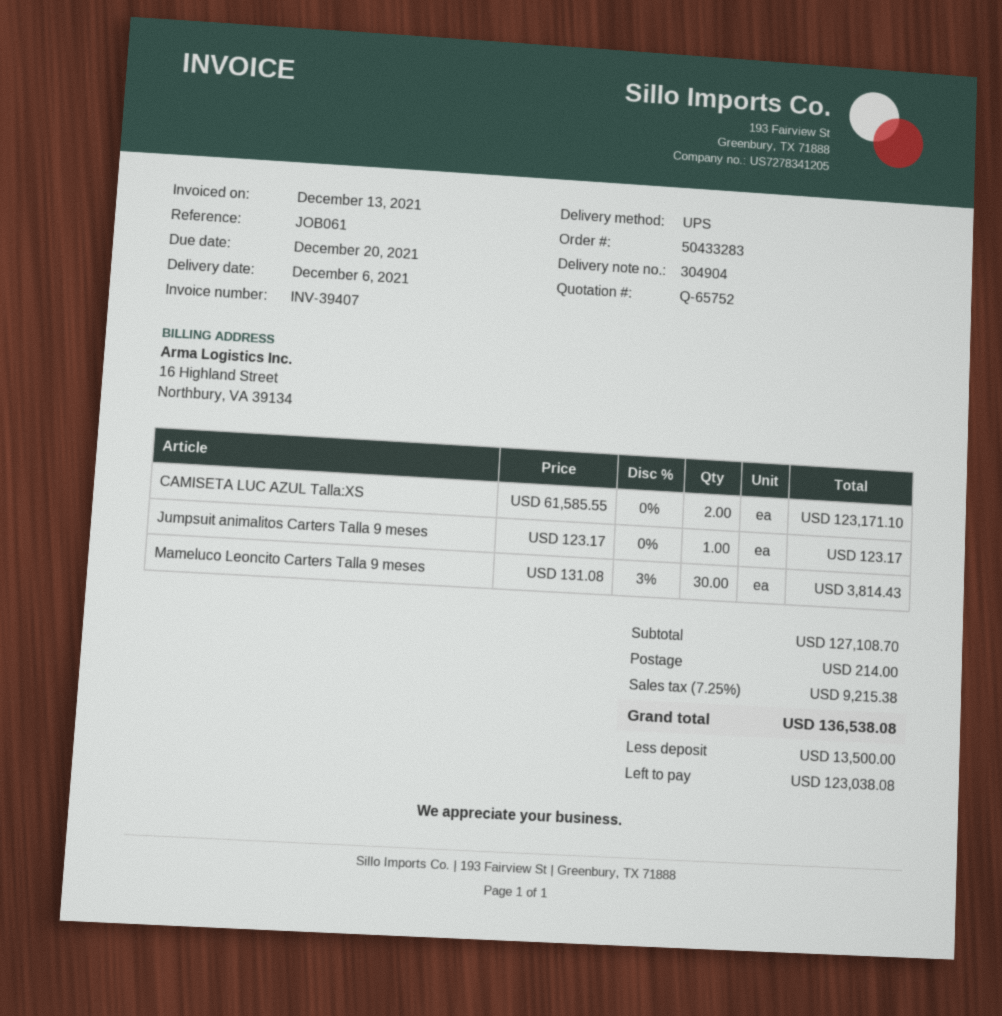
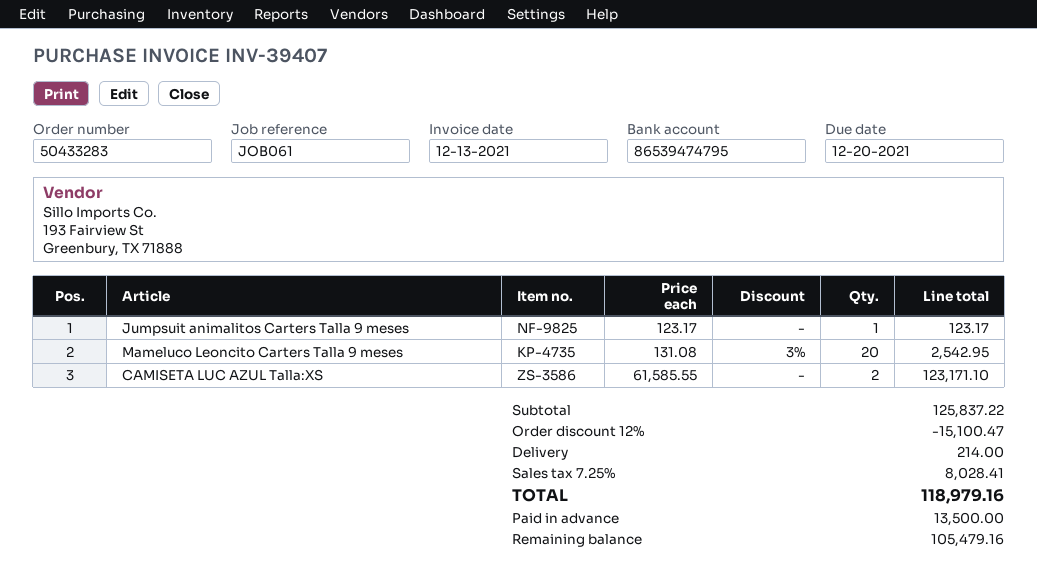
Mameluco Leoncito Carters Talla 9 meses: 30 x 131.08 - 3% = 3814.43 -> 20 x 131.08 - 3% = 2542.95
subtotal: 127108.70 -> 125837.22
discount: none -> 12% = 15100.47
tax: 7.25% = 9215.38 -> 7.25% = 8028.41
total: 136538.08 -> 118979.16
balance: 123038.08 -> 105479.16

